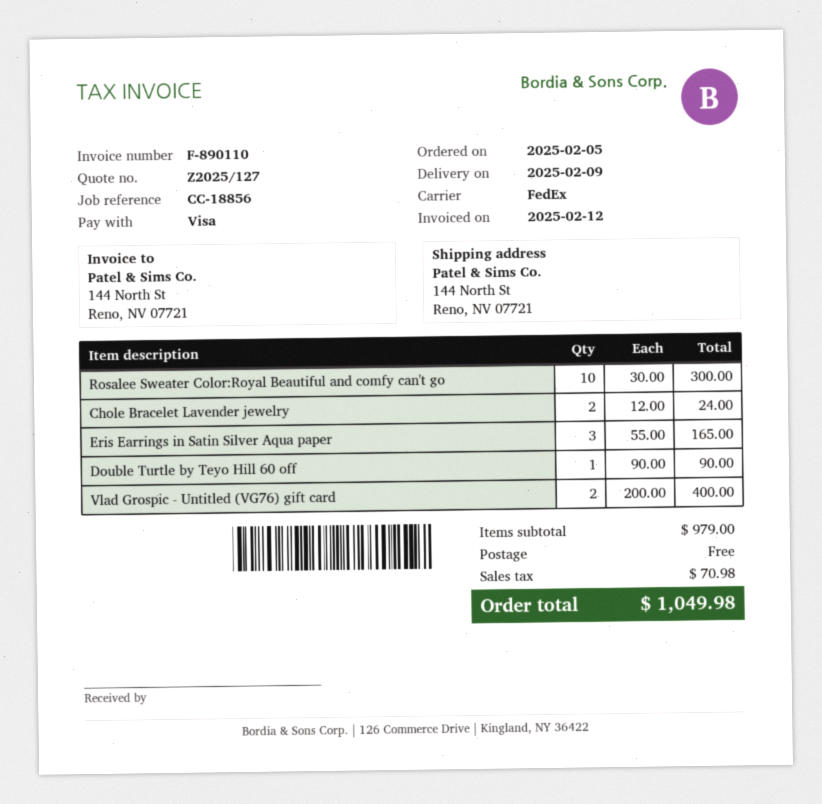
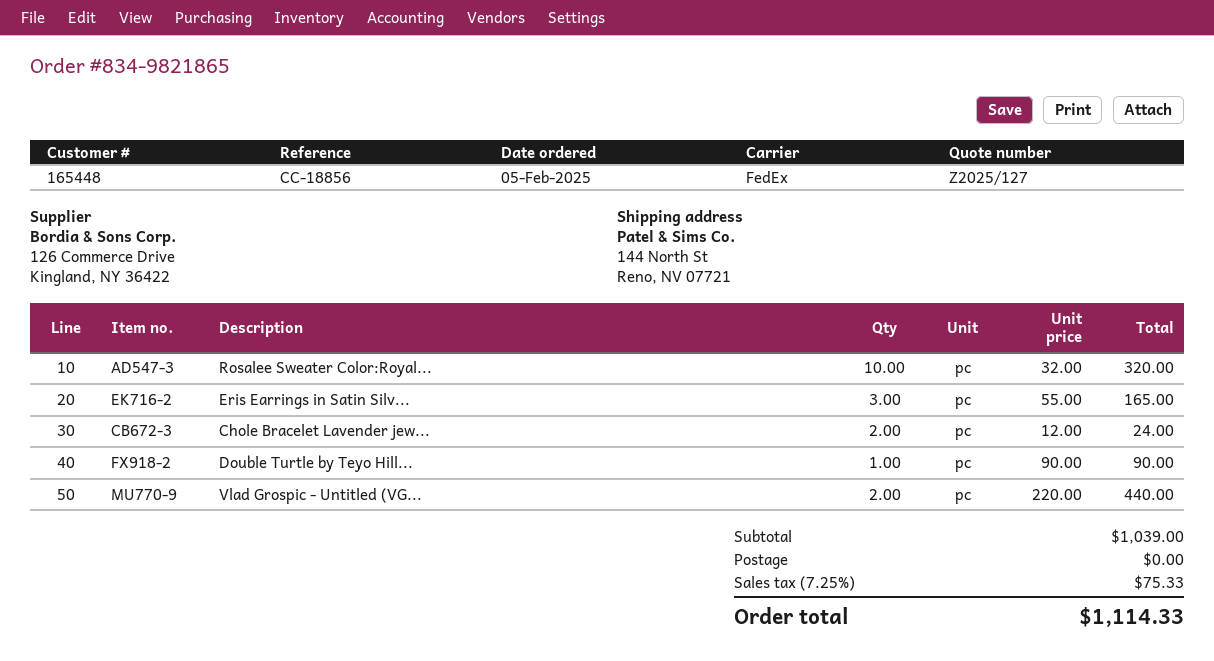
Rosalee Sweater Color:Royal Beautiful and comfy can't go: 10 x 30.00 = 300.00 -> 10 x 32.00 = 320.00
Vlad Grospic - Untitled (VG76) gift card: 2 x 200.00 = 400.00 -> 2 x 220.00 = 440.00
subtotal: 979.00 -> 1039.00
tax: 70.98 -> 75.33
total: 1049.98 -> 1114.33

